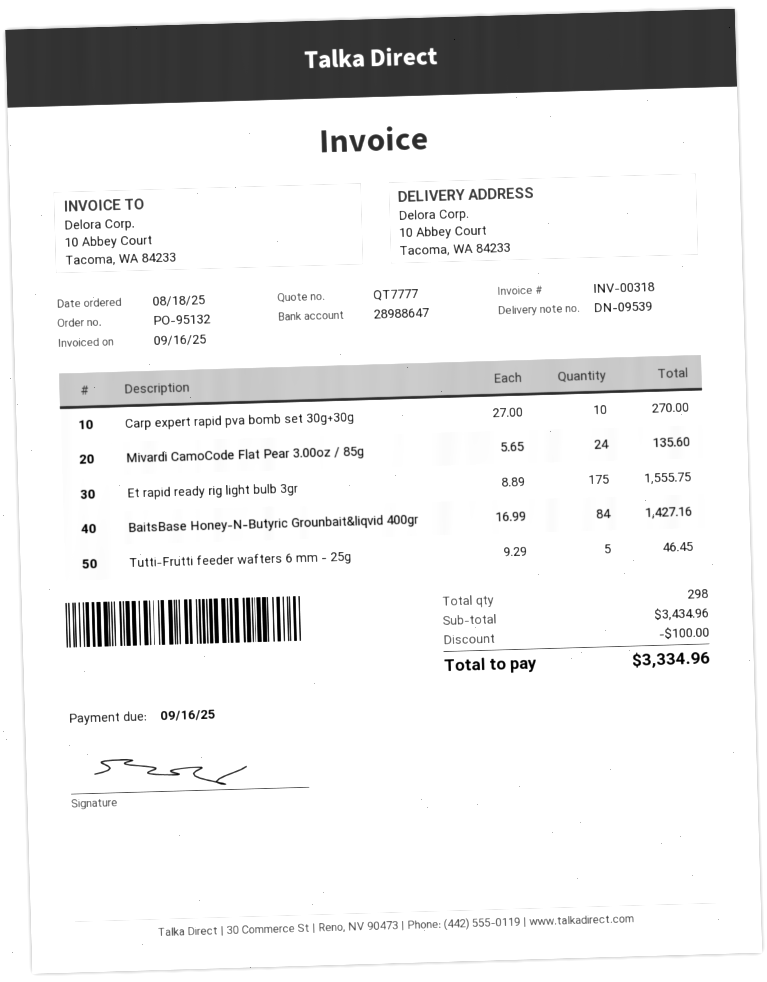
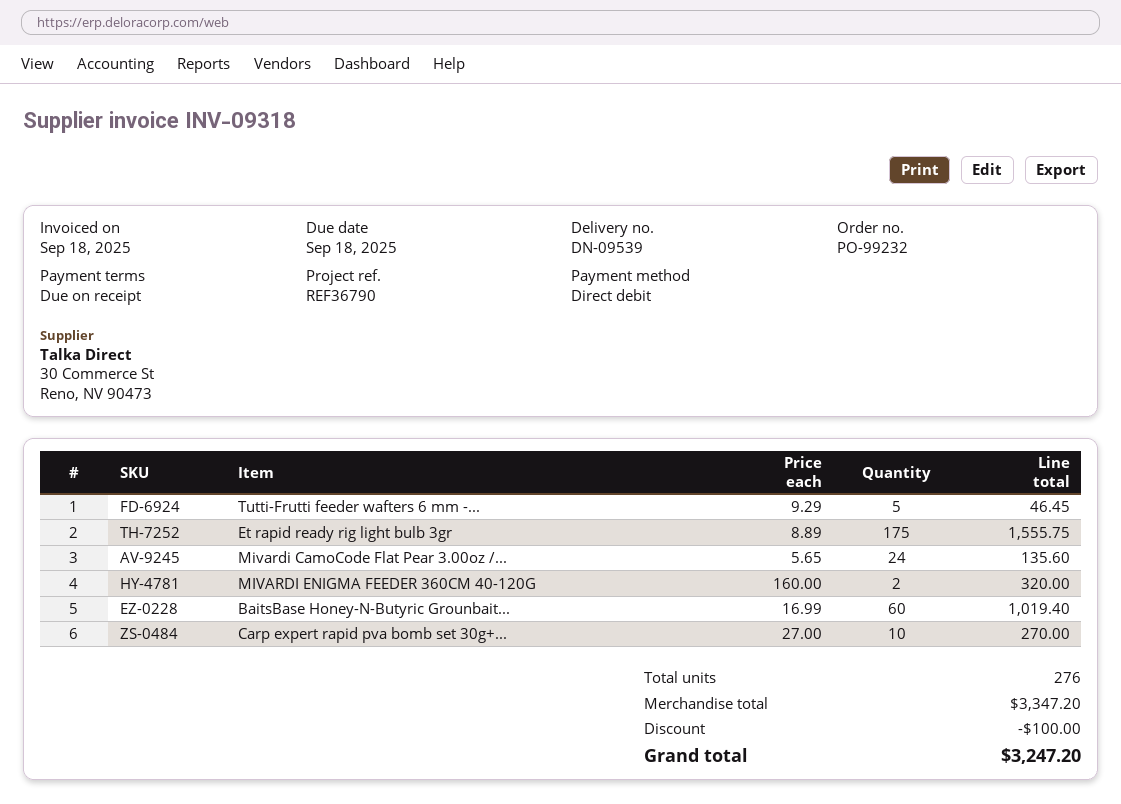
order number: PO-95132 -> PO-99232
invoice number: INV-00318 -> INV-09318
invoice date: 2025-09-16 -> 2025-09-18
due date: 2025-09-16 -> 2025-09-18
BaitsBase Honey-N-Butyric Grounbait&liqvid 400gr: 84 x 16.99 = 1427.16 -> 60 x 16.99 = 1019.40
MIVARDI ENIGMA FEEDER 360CM 40-120G: none -> 2 x 160.00 = 320.00
total quantity: 298 -> 276
subtotal: 3434.96 -> 3347.20
total: 3334.96 -> 3247.20

